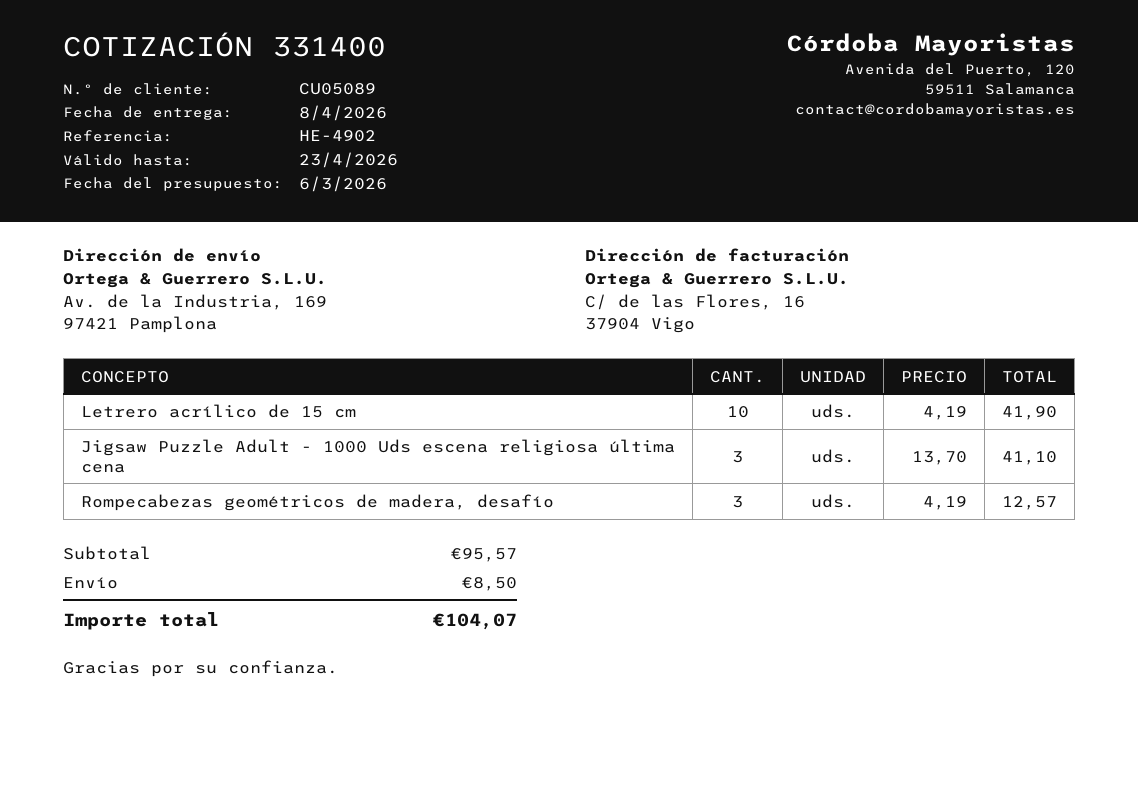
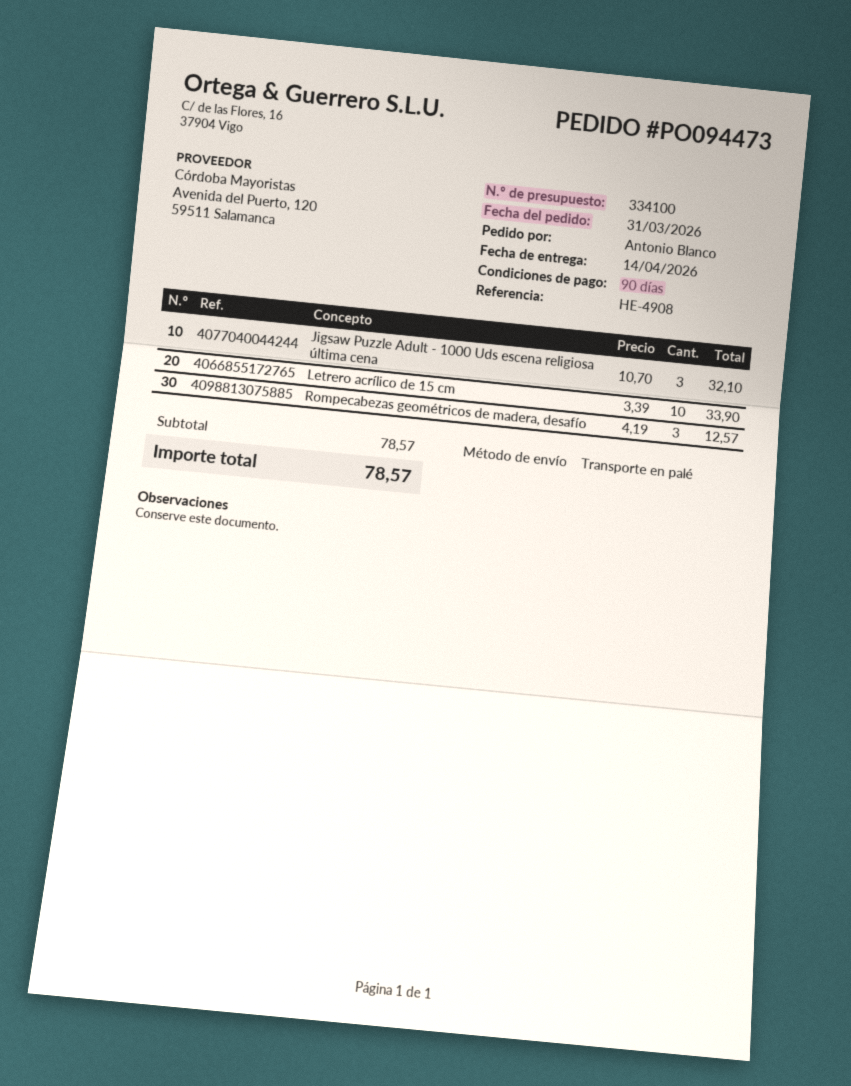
quote number: 331400 -> 334100
delivery date: 2026-04-08 -> 2026-04-14
reference: HE-4902 -> HE-4908
Letrero acrílico de 15 cm: 10 x 4.19 = 41.90 -> 10 x 3.39 = 33.90
Jigsaw Puzzle Adult - 1000 Uds escena religiosa última cena: 3 x 13.70 = 41.10 -> 3 x 10.70 = 32.10
subtotal: 95.57 -> 78.57
shipping: 8.50 -> none
total: 104.07 -> 78.57

